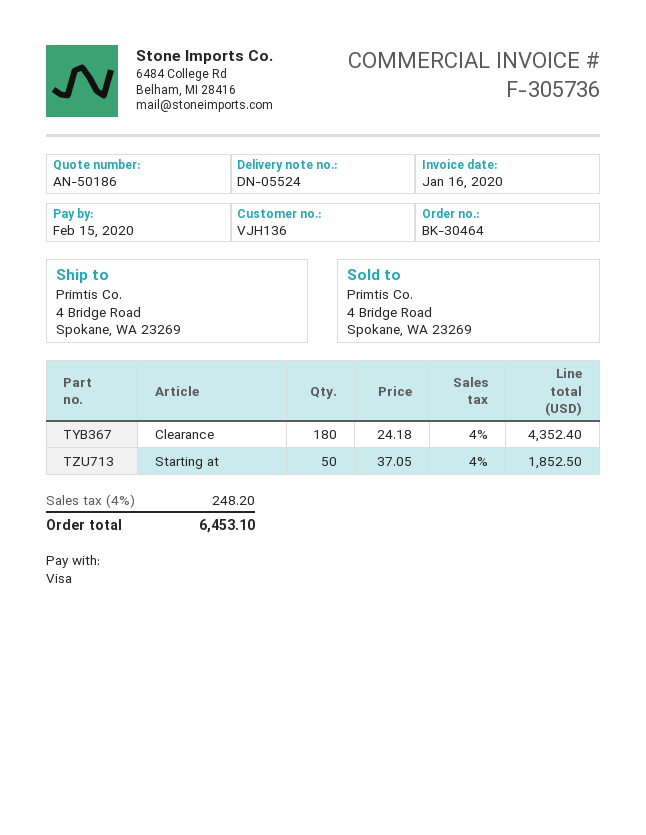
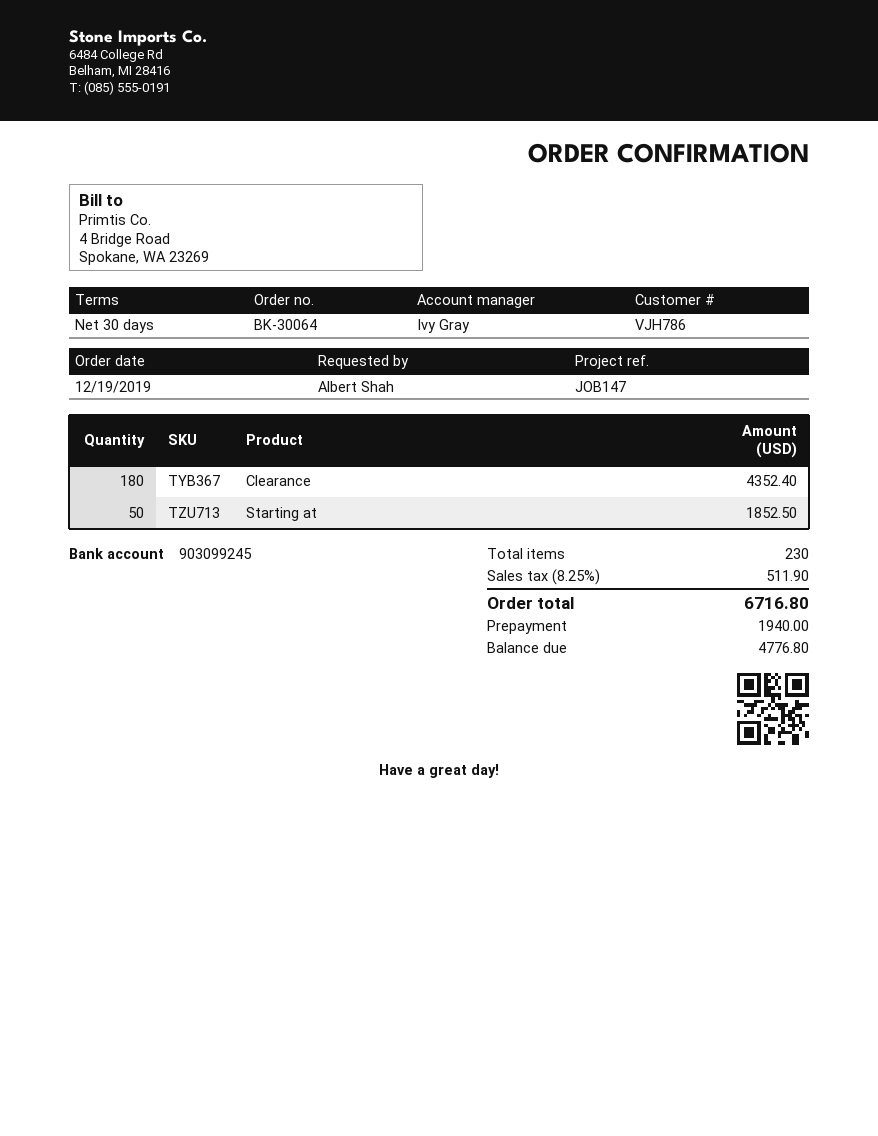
order number: BK-30464 -> BK-30064
customer number: VJH136 -> VJH786
tax: 4% = 248.20 -> 8.25% = 511.90
total: 6453.10 -> 6716.80

